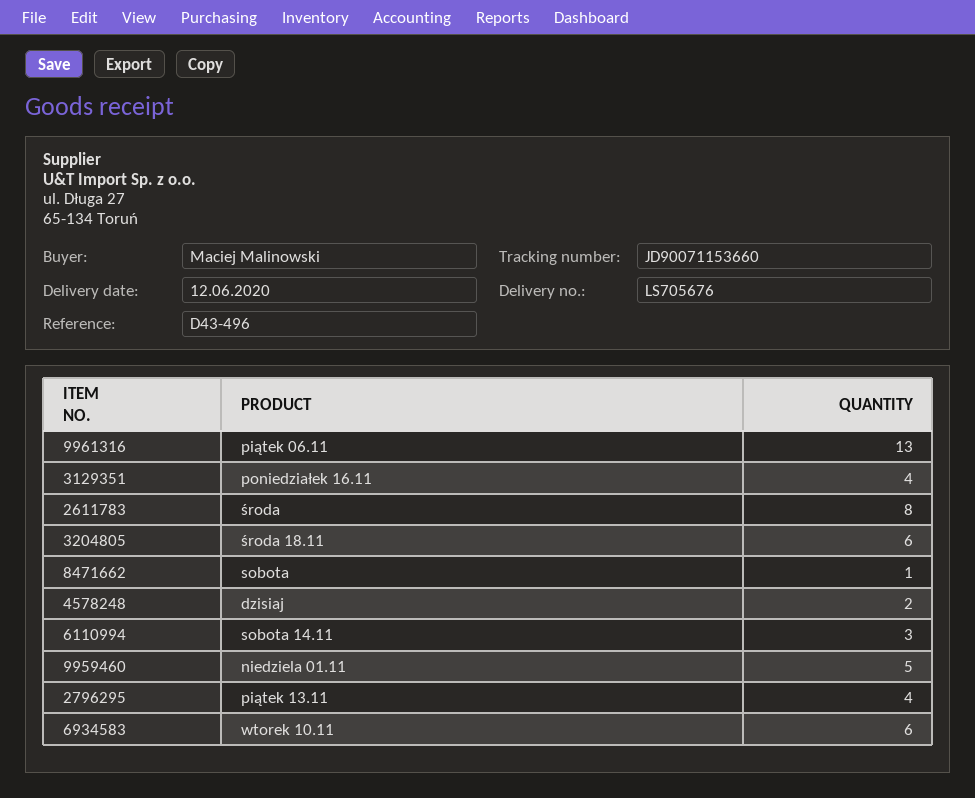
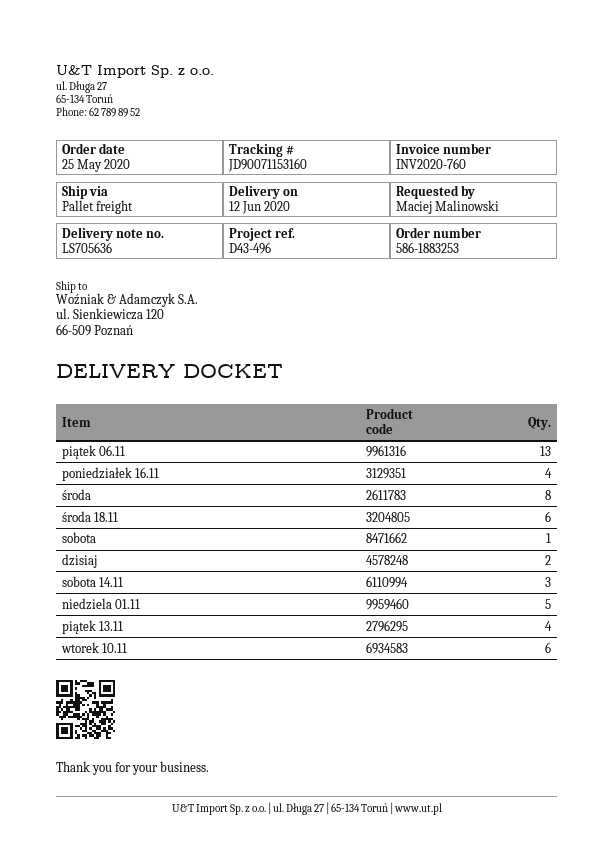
delivery note number: LS705676 -> LS705636
tracking number: JD90071153660 -> JD90071153160

